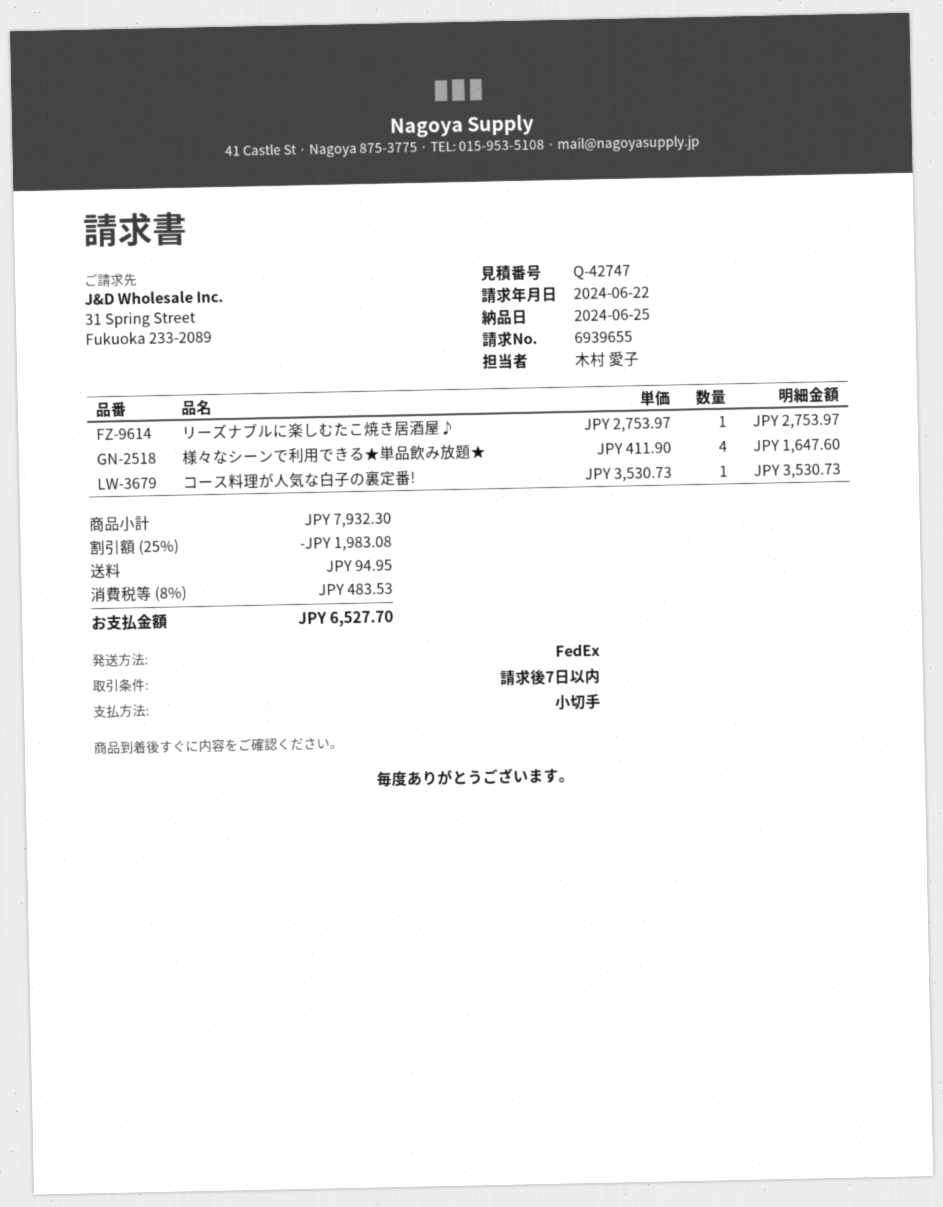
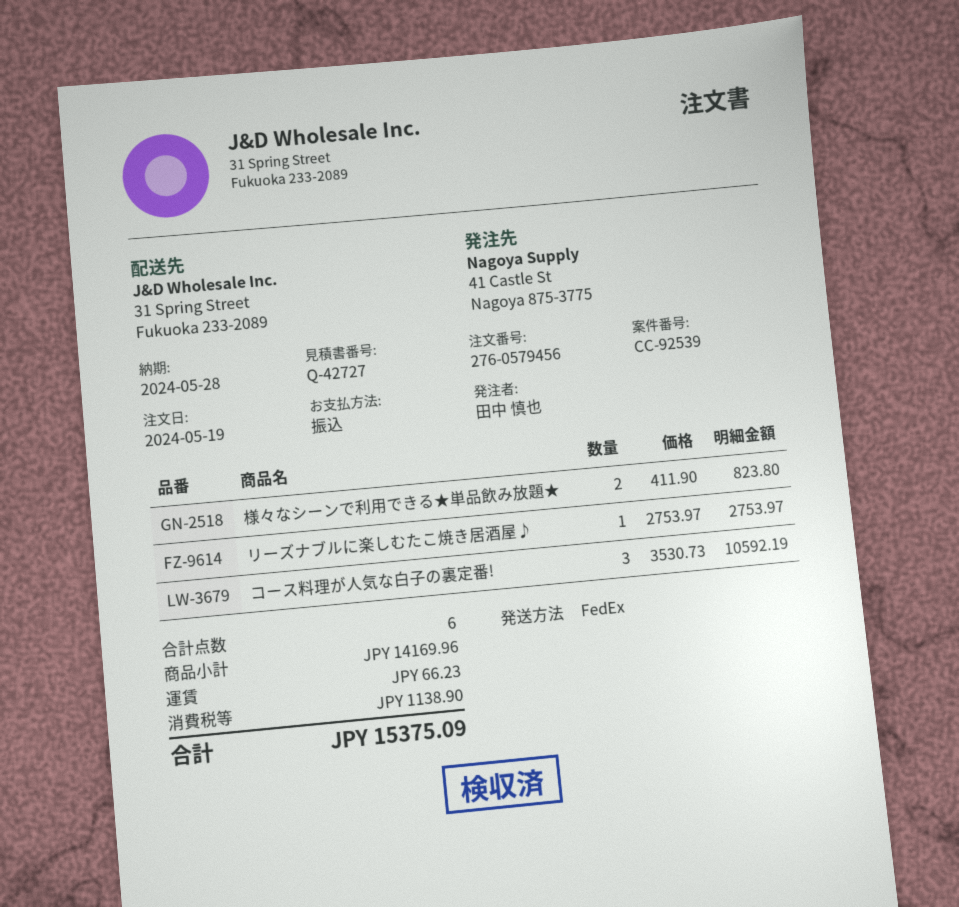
quote number: Q-42747 -> Q-42727
delivery date: 2024-06-25 -> 2024-05-28
payment method: cheque -> bank transfer
様々なシーンで利用できる★単品飲み放題★: 4 x 411.90 = 1647.60 -> 2 x 411.90 = 823.80
コース料理が人気な白子の裏定番!: 1 x 3530.73 = 3530.73 -> 3 x 3530.73 = 10592.19
subtotal: 7932.30 -> 14169.96
discount: 25% = 1983.08 -> none
shipping: 94.95 -> 66.23
tax: 483.53 -> 1138.90
total: 6527.70 -> 15375.09

